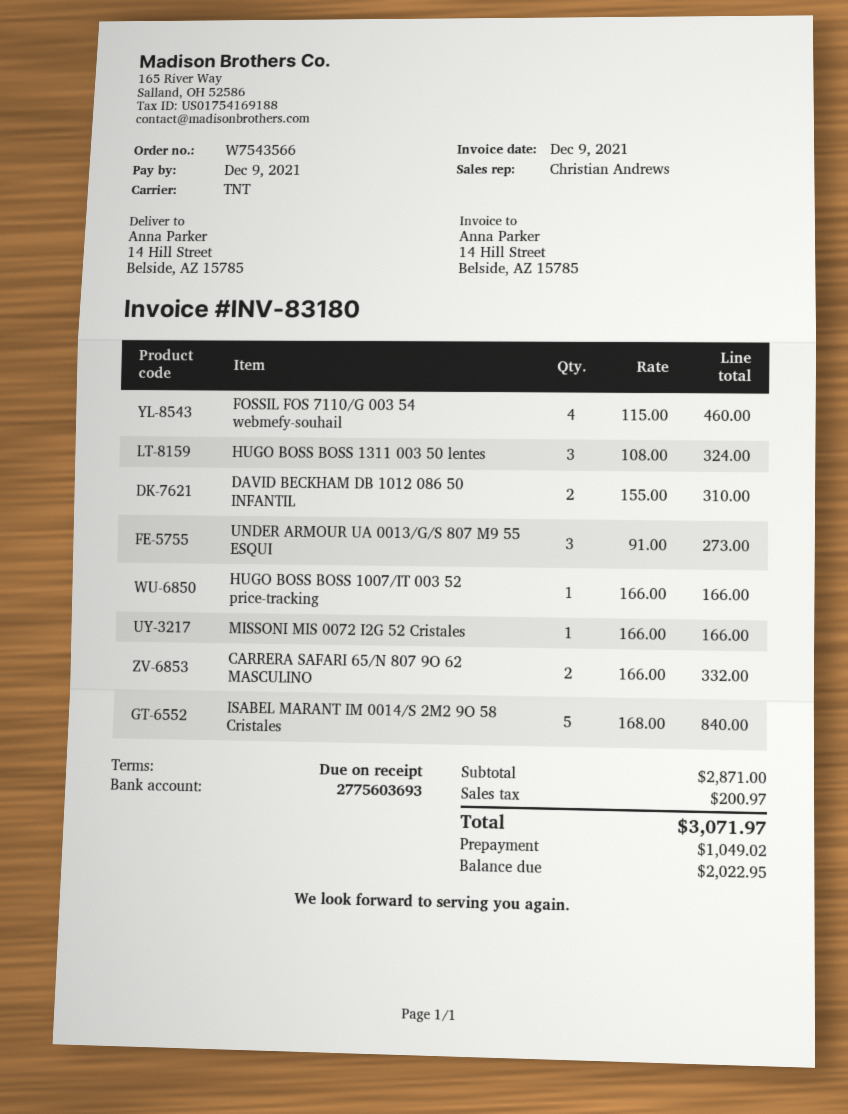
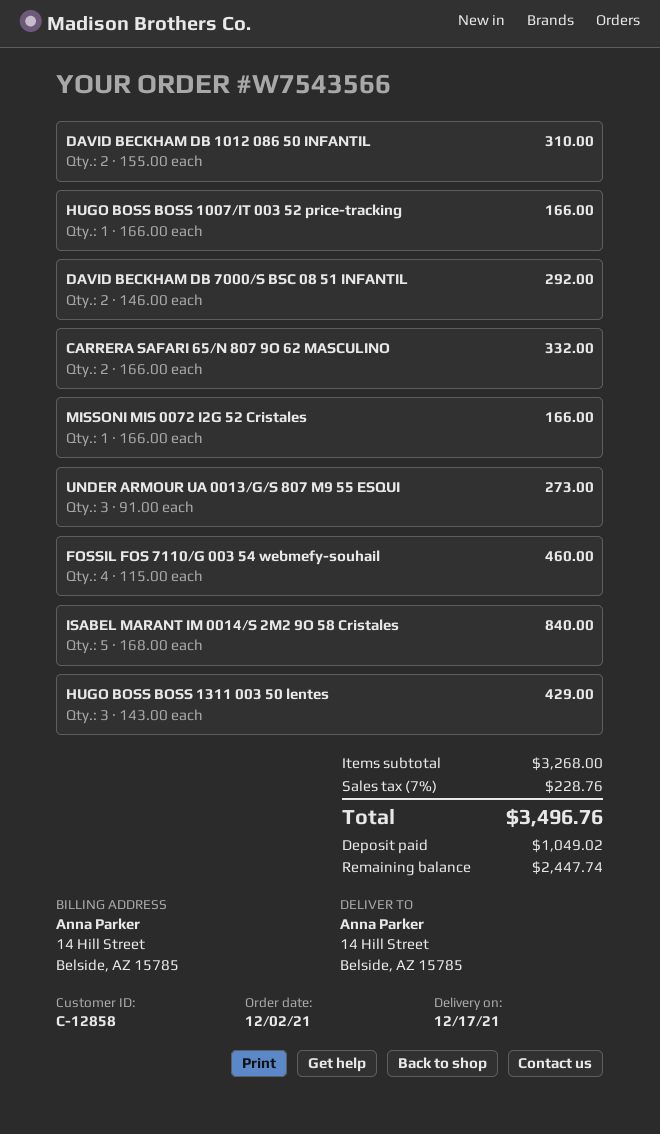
HUGO BOSS BOSS 1311 003 50 lentes: 3 x 108.00 = 324.00 -> 3 x 143.00 = 429.00
DAVID BECKHAM DB 7000/S BSC 08 51 INFANTIL: none -> 2 x 146.00 = 292.00
subtotal: 2871.00 -> 3268.00
tax: 200.97 -> 228.76
total: 3071.97 -> 3496.76
balance: 2022.95 -> 2447.74

